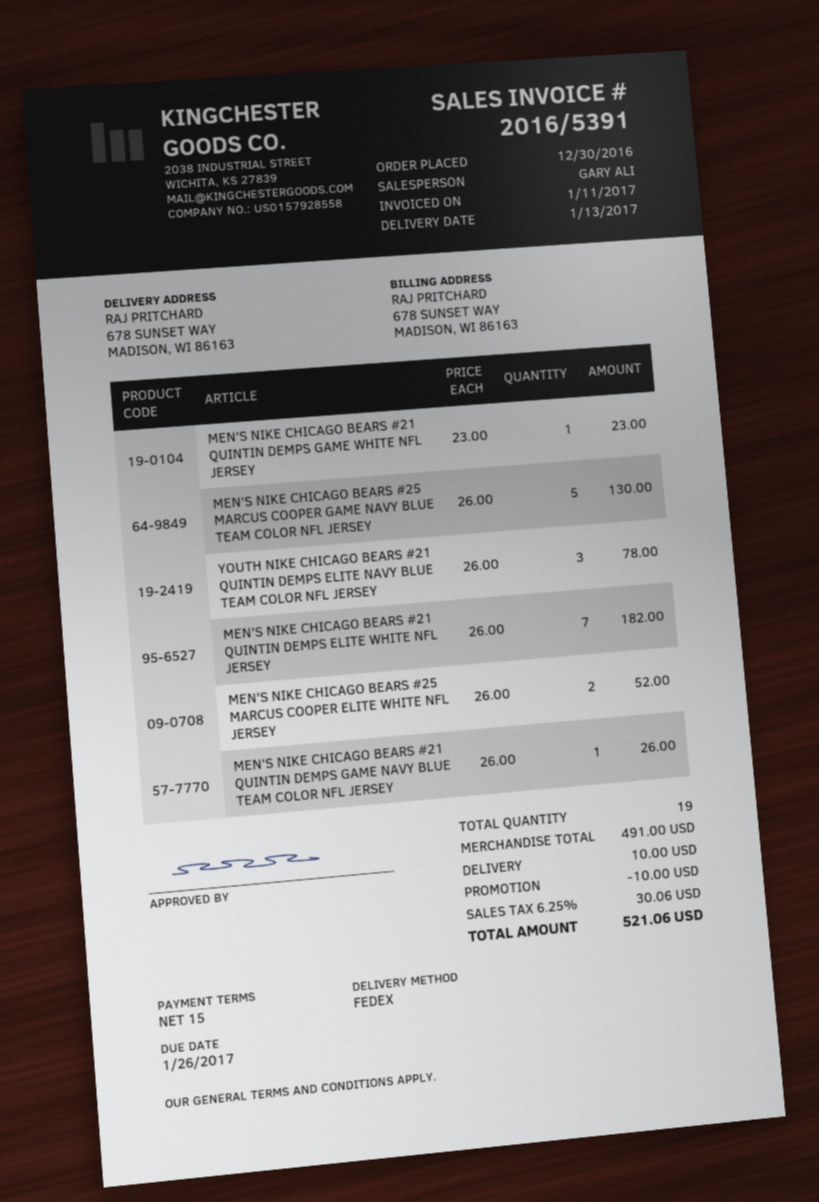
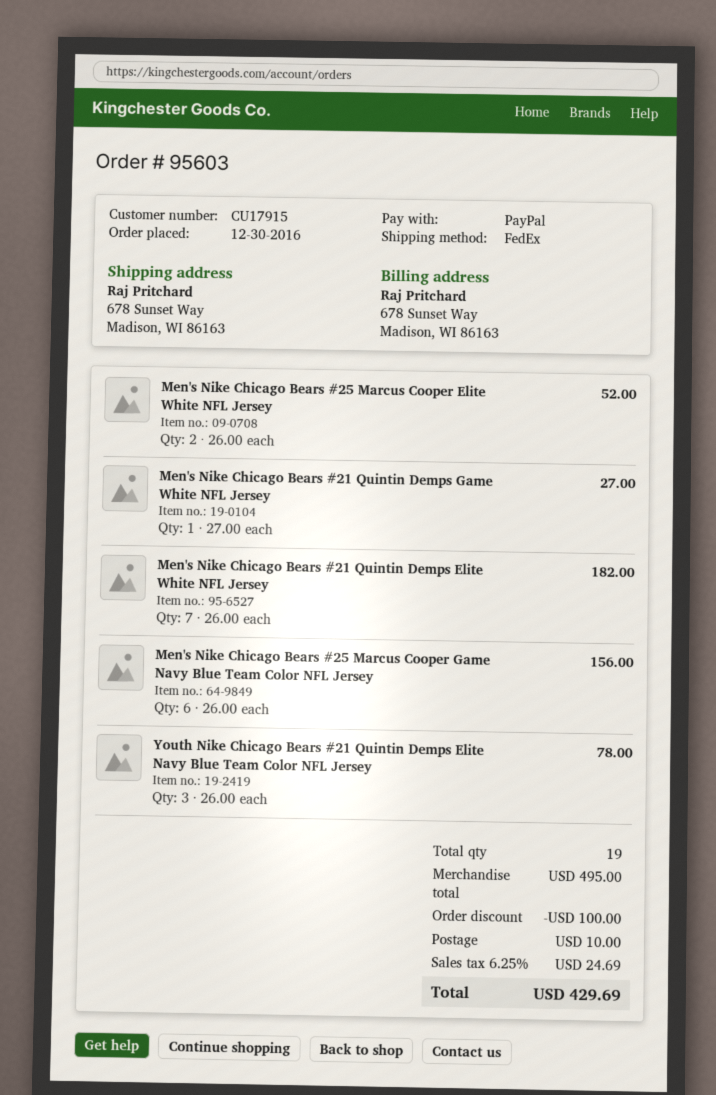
MEN'S NIKE CHICAGO BEARS #21 QUINTIN DEMPS GAME WHITE NFL JERSEY: 1 x 23.00 = 23.00 -> 1 x 27.00 = 27.00
MEN'S NIKE CHICAGO BEARS #25 MARCUS COOPER GAME NAVY BLUE TEAM COLOR NFL JERSEY: 5 x 26.00 = 130.00 -> 6 x 26.00 = 156.00
MEN'S NIKE CHICAGO BEARS #21 QUINTIN DEMPS GAME NAVY BLUE TEAM COLOR NFL JERSEY: 1 x 26.00 = 26.00 -> none
subtotal: 491.00 -> 495.00
discount: 10.00 -> 100.00
tax: 6.25% = 30.06 -> 6.25% = 24.69
total: 521.06 -> 429.69

